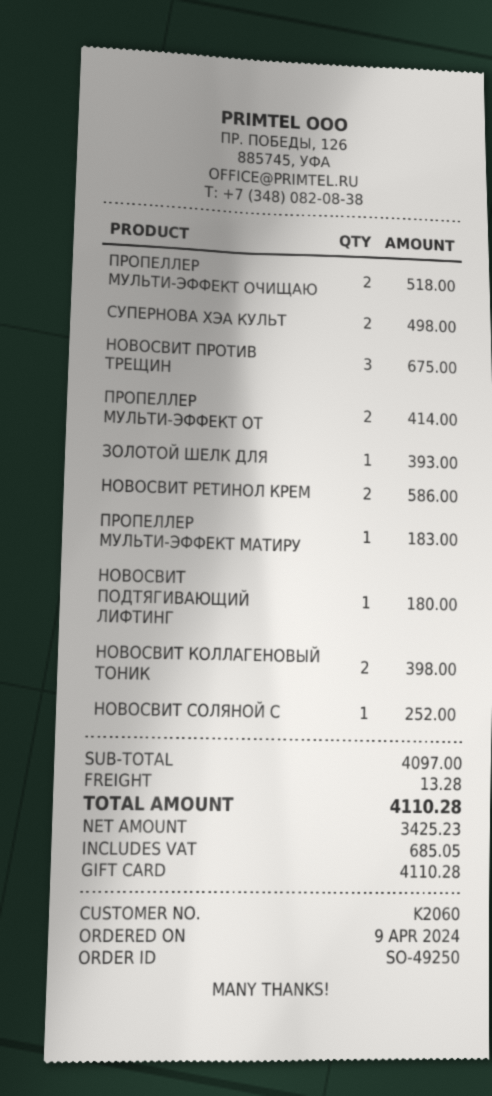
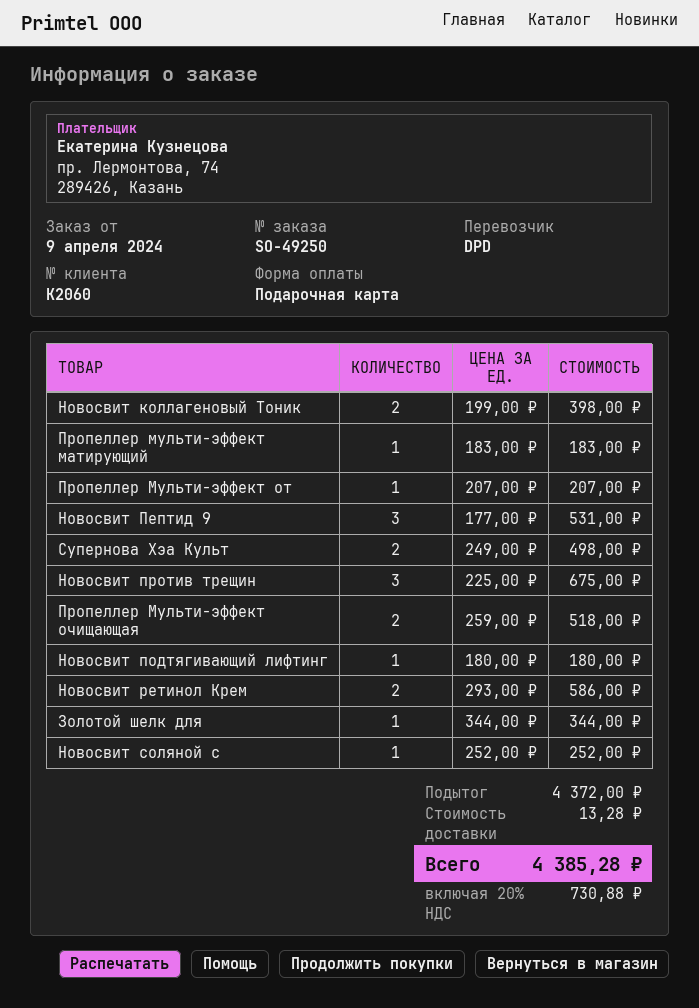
ПРОПЕЛЛЕР МУЛЬТИ-ЭФФЕКТ ОТ: 2 for 414.00 -> 1 for 207.00
ЗОЛОТОЙ ШЕЛК ДЛЯ: 1 for 393.00 -> 1 for 344.00
Новосвит Пептид 9: none -> 3 for 531.00
subtotal: 4097.00 -> 4372.00
tax: 685.05 -> 730.88
total: 4110.28 -> 4385.28

